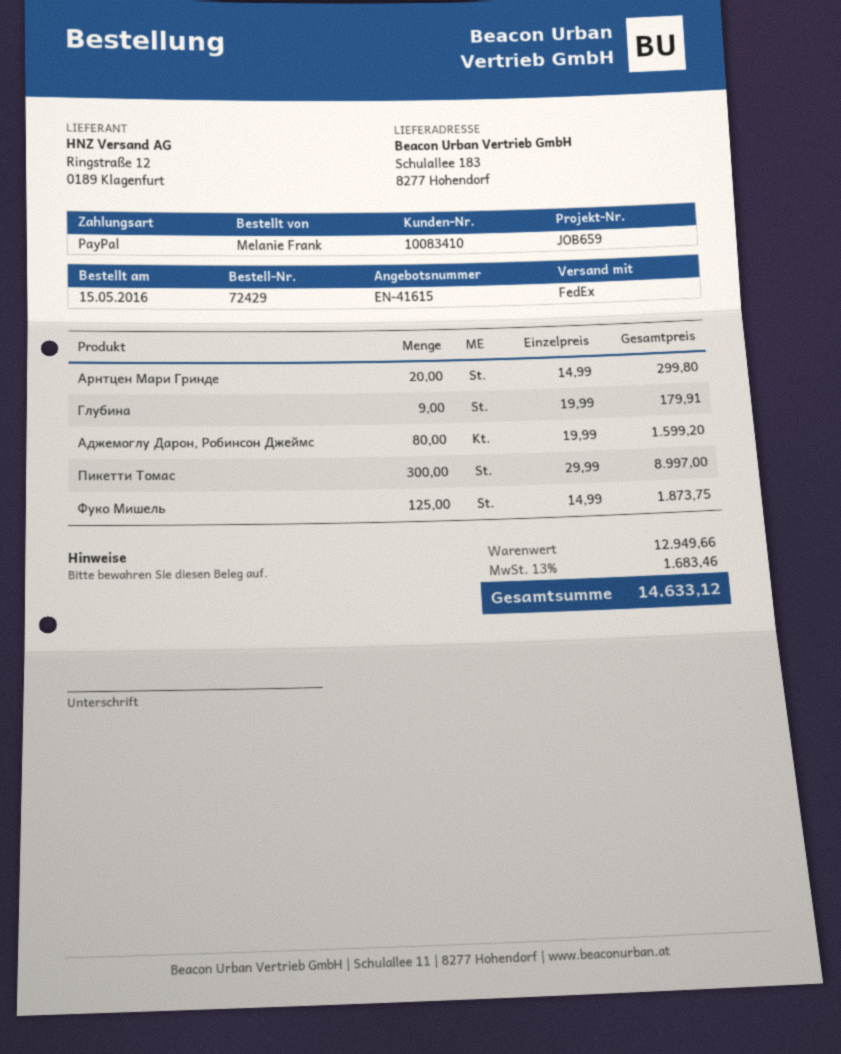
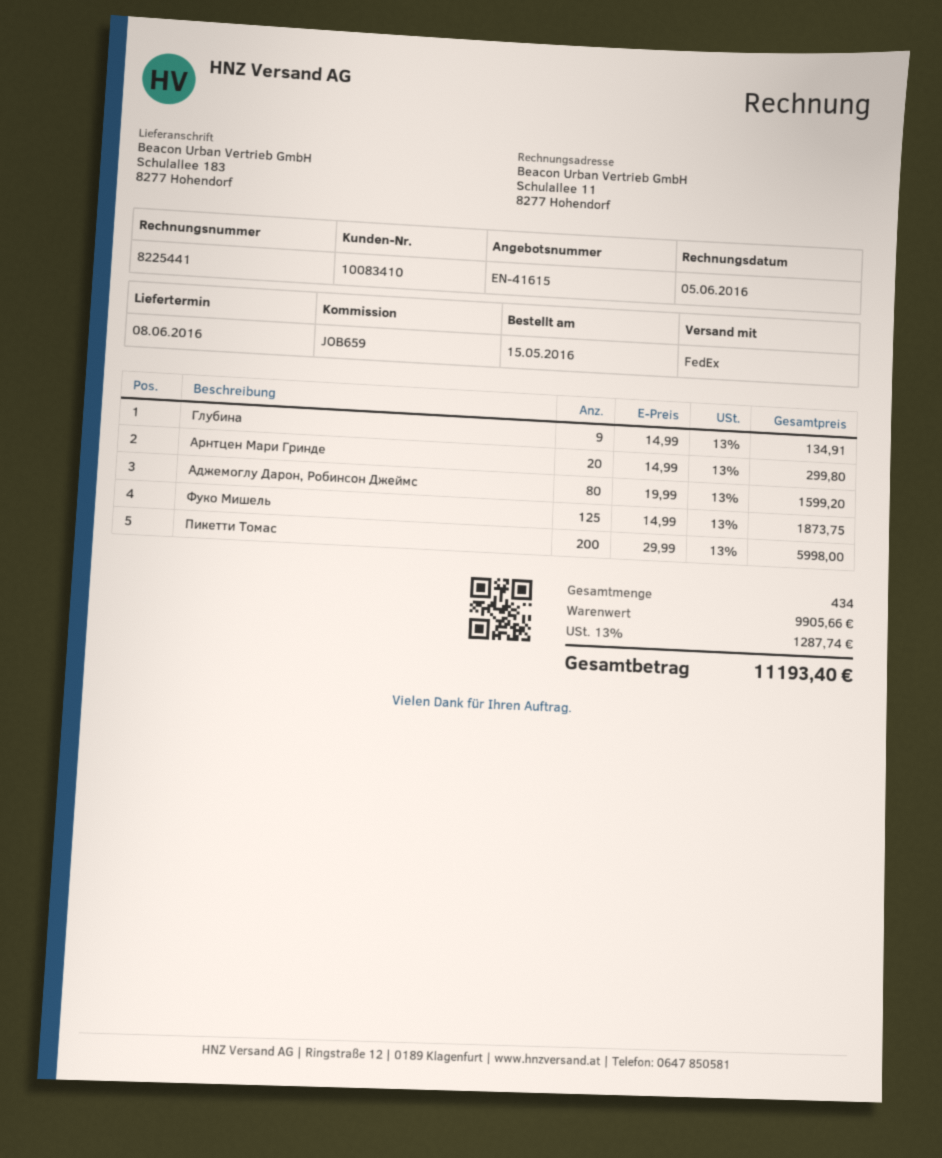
Глубина: 9 x 19.99 = 179.91 -> 9 x 14.99 = 134.91
Пикетти Томас: 300 x 29.99 = 8997.00 -> 200 x 29.99 = 5998.00
subtotal: 12949.66 -> 9905.66
tax: 13% = 1683.46 -> 13% = 1287.74
total: 14633.12 -> 11193.40

